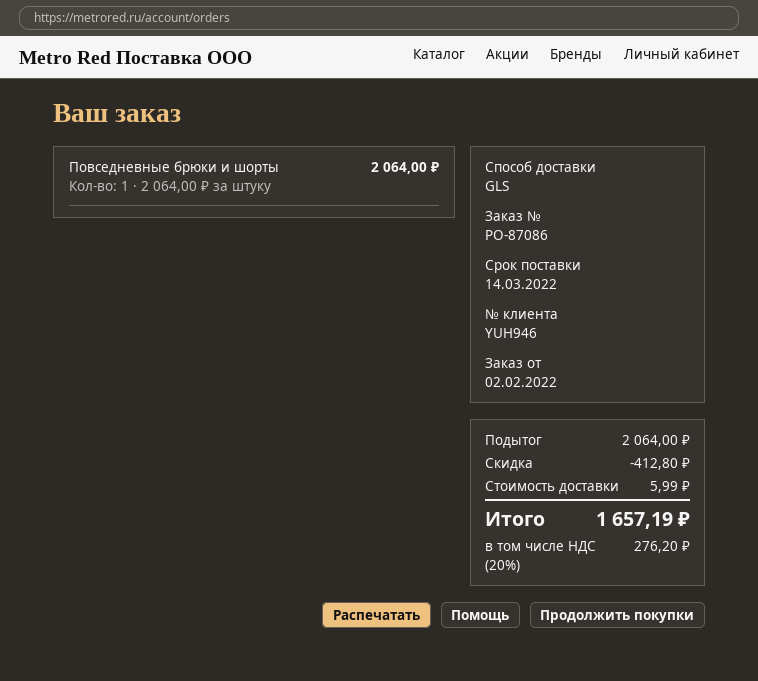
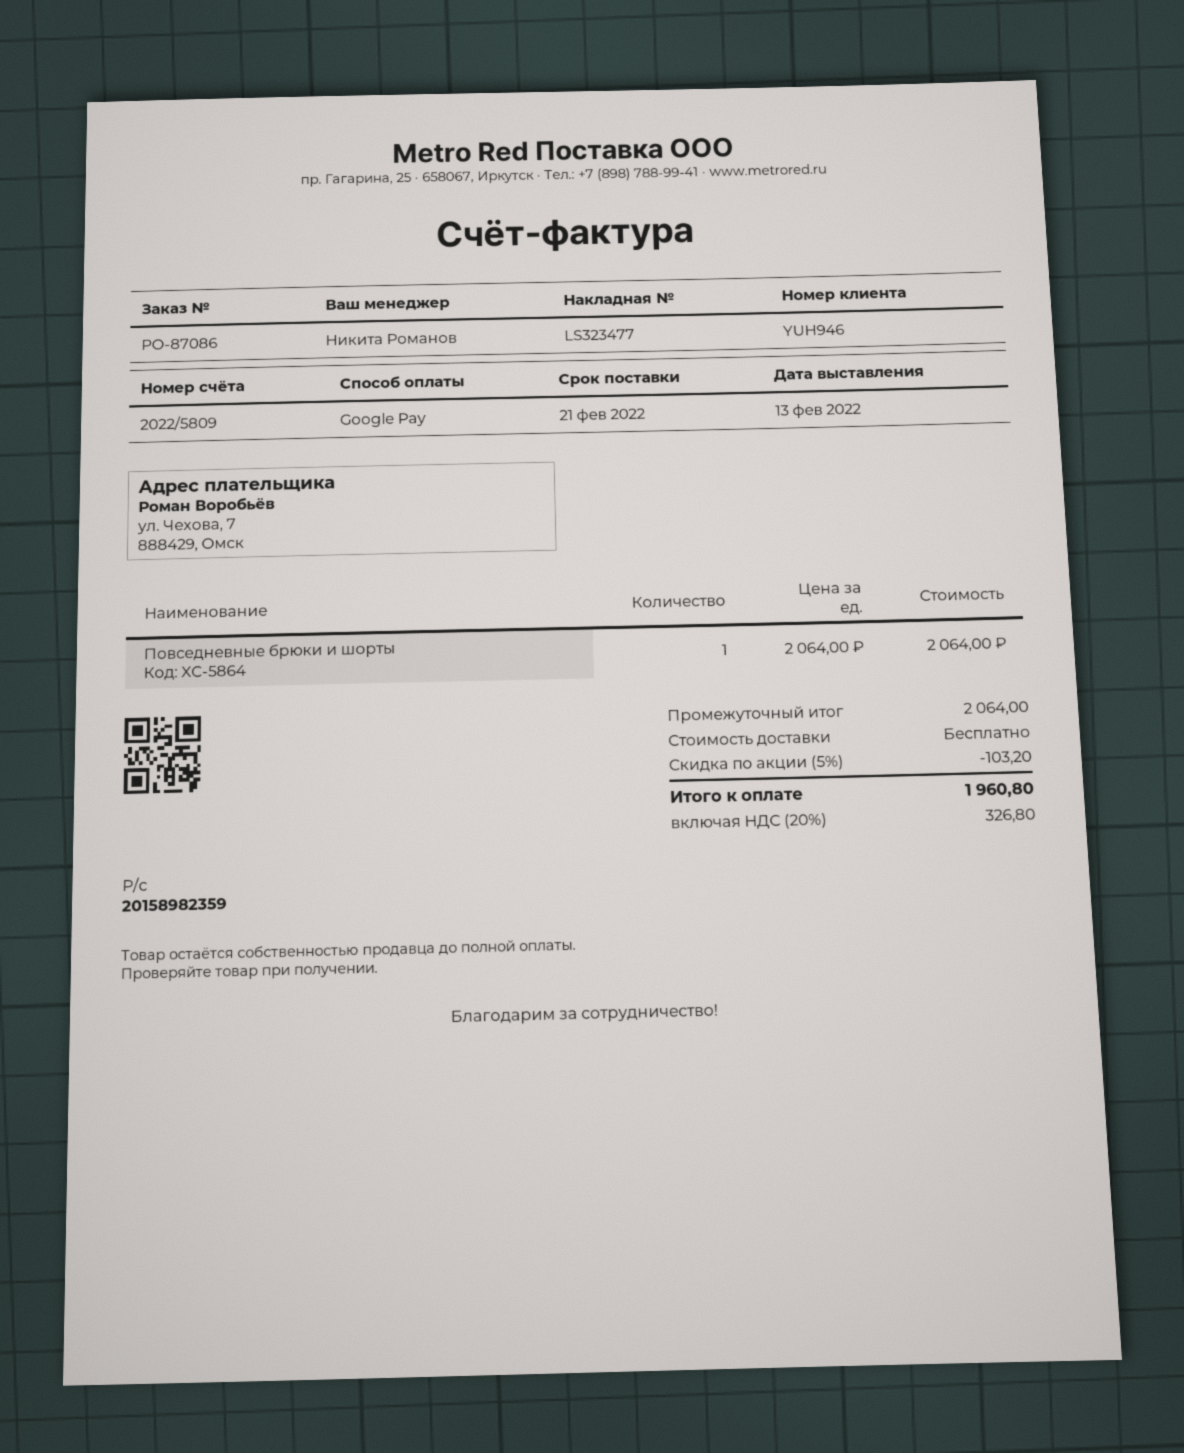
delivery date: 2022-03-14 -> 2022-02-21
discount: 412.80 -> 103.20
shipping: 5.99 -> 0.00
tax: 20% = 276.20 -> 20% = 326.80
total: 1657.19 -> 1960.80

